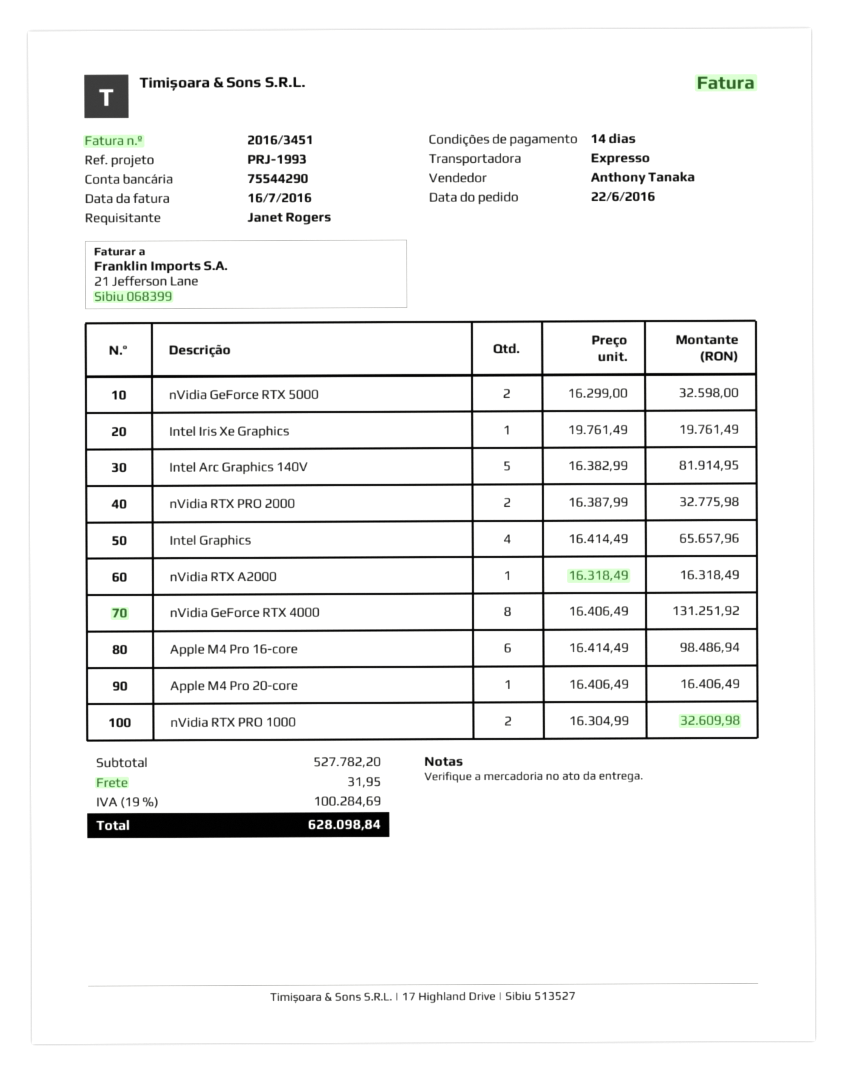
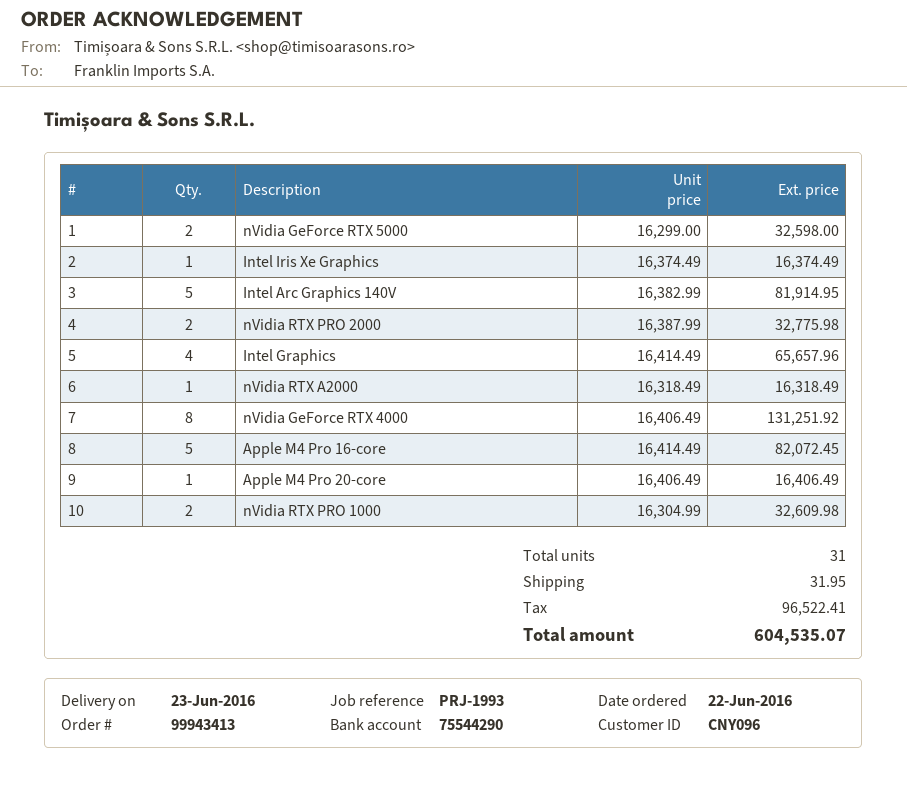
Intel Iris Xe Graphics: 1 x 19761.49 = 19761.49 -> 1 x 16374.49 = 16374.49
Apple M4 Pro 16-core: 6 x 16414.49 = 98486.94 -> 5 x 16414.49 = 82072.45
tax: 100284.69 -> 96522.41
total: 628098.84 -> 604535.07

